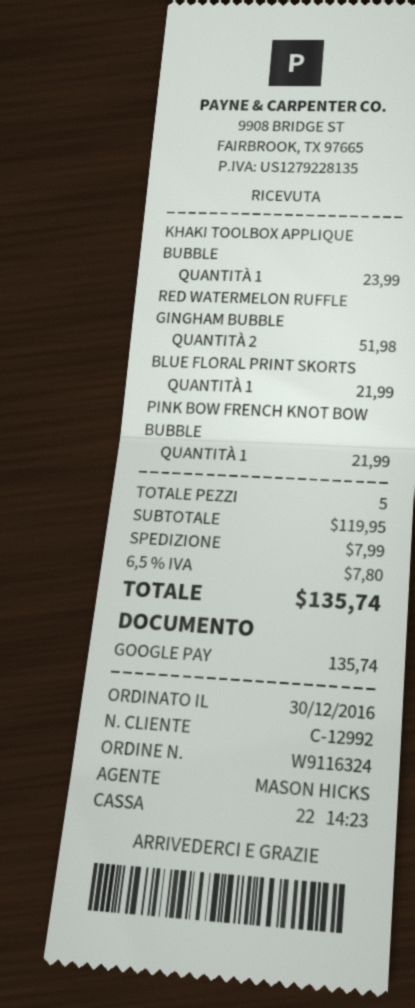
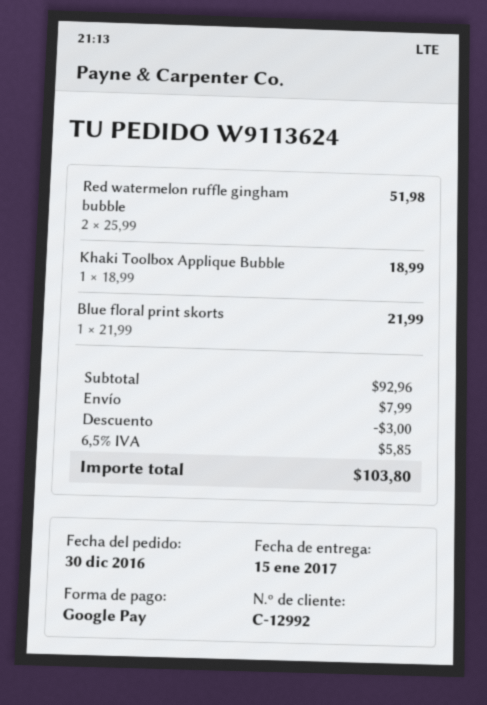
order number: W9116324 -> W9113624
KHAKI TOOLBOX APPLIQUE BUBBLE: 1 for 23.99 -> 1 for 18.99
PINK BOW FRENCH KNOT BOW BUBBLE: 1 for 21.99 -> none
subtotal: 119.95 -> 92.96
discount: none -> 3.00
tax: 6.5% = 7.80 -> 6.5% = 5.85
total: 135.74 -> 103.80

